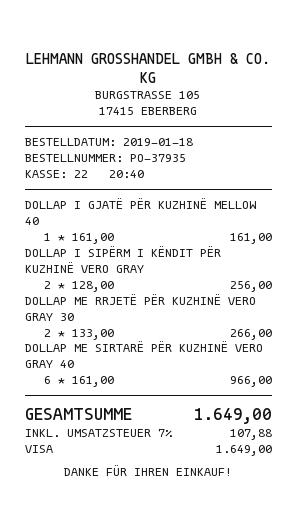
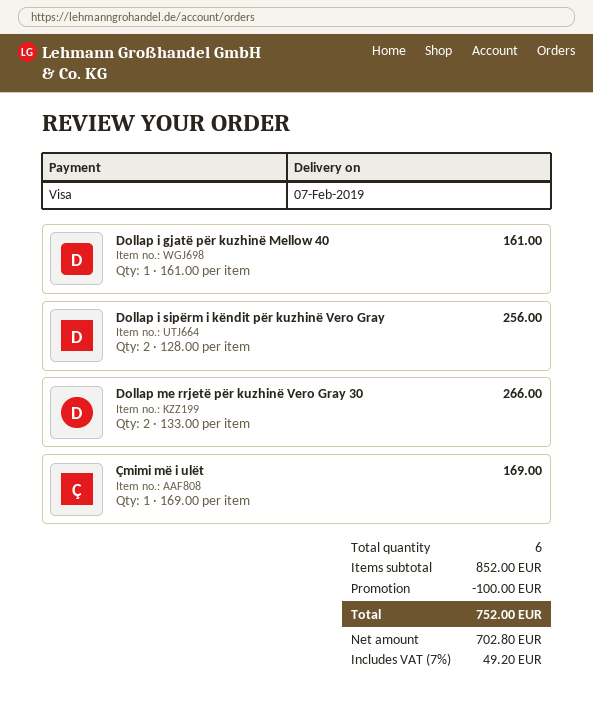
DOLLAP ME SIRTARË PËR KUZHINË VERO GRAY 40: 6 x 161.00 = 966.00 -> none
Çmimi më i ulët: none -> 1 x 169.00 = 169.00
discount: none -> 100.00
tax: 7% = 107.88 -> 7% = 49.20
total: 1649.00 -> 752.00

